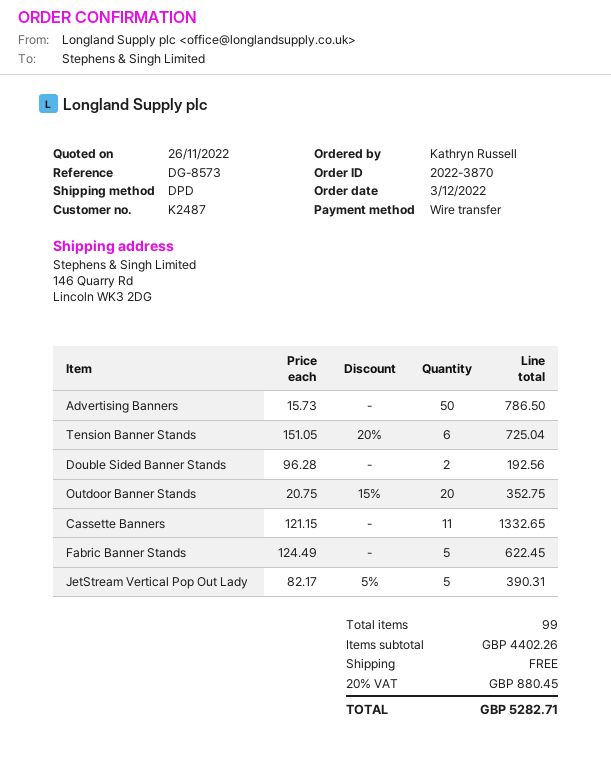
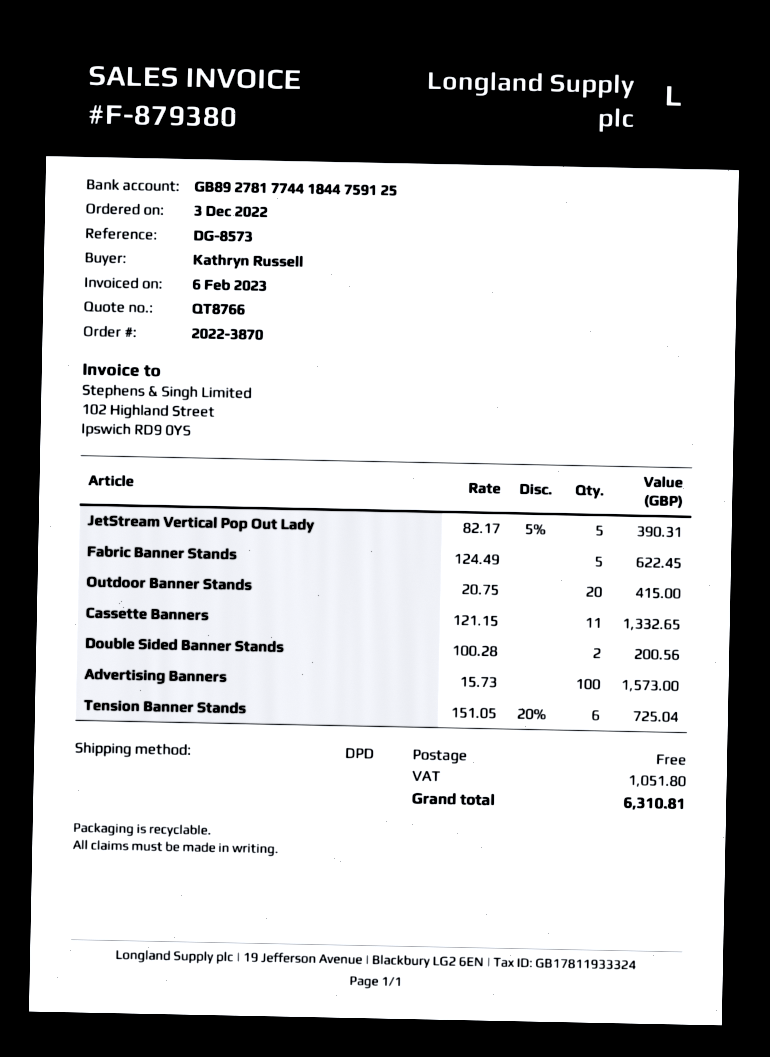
Advertising Banners: 50 x 15.73 = 786.50 -> 100 x 15.73 = 1573.00
Double Sided Banner Stands: 2 x 96.28 = 192.56 -> 2 x 100.28 = 200.56
Outdoor Banner Stands: 20 x 20.75 - 15% = 352.75 -> 20 x 20.75 = 415.00
tax: 880.45 -> 1051.80
total: 5282.71 -> 6310.81

